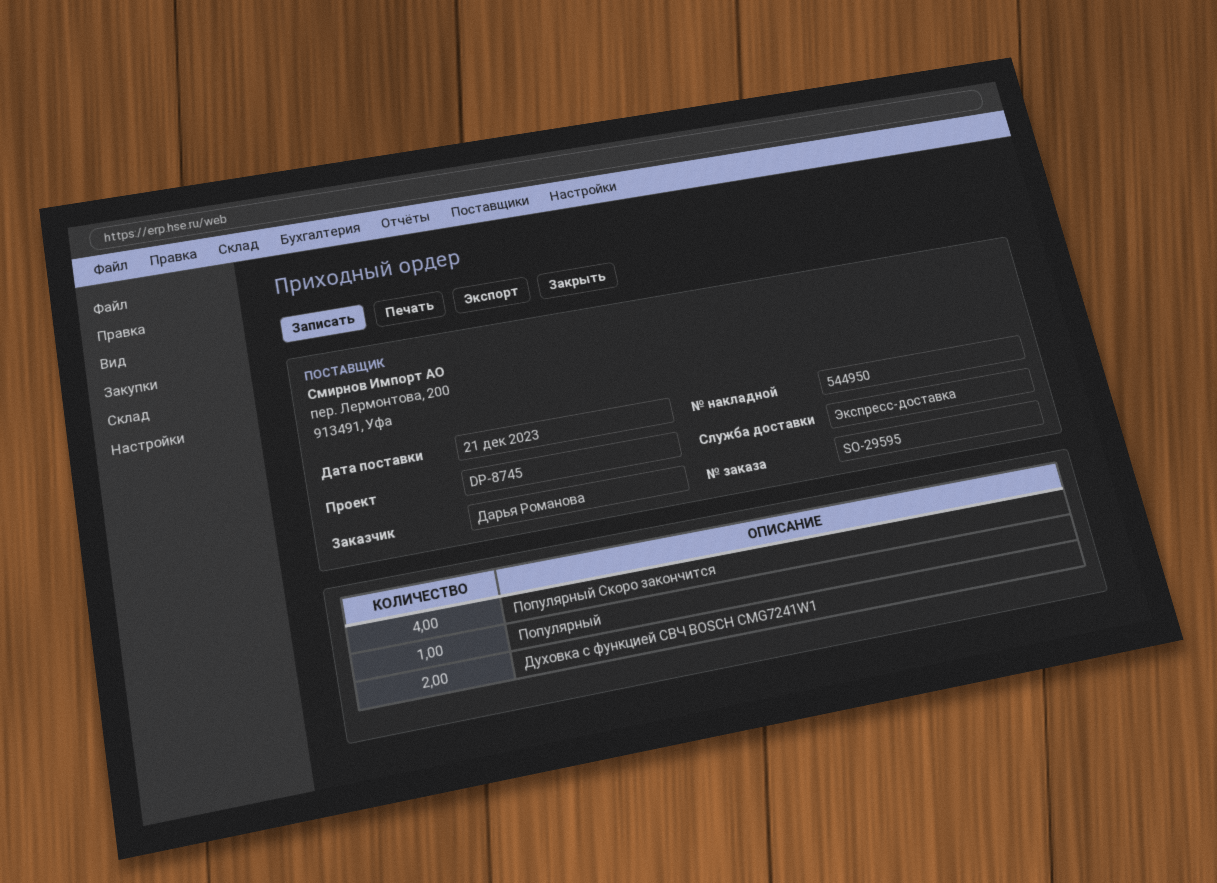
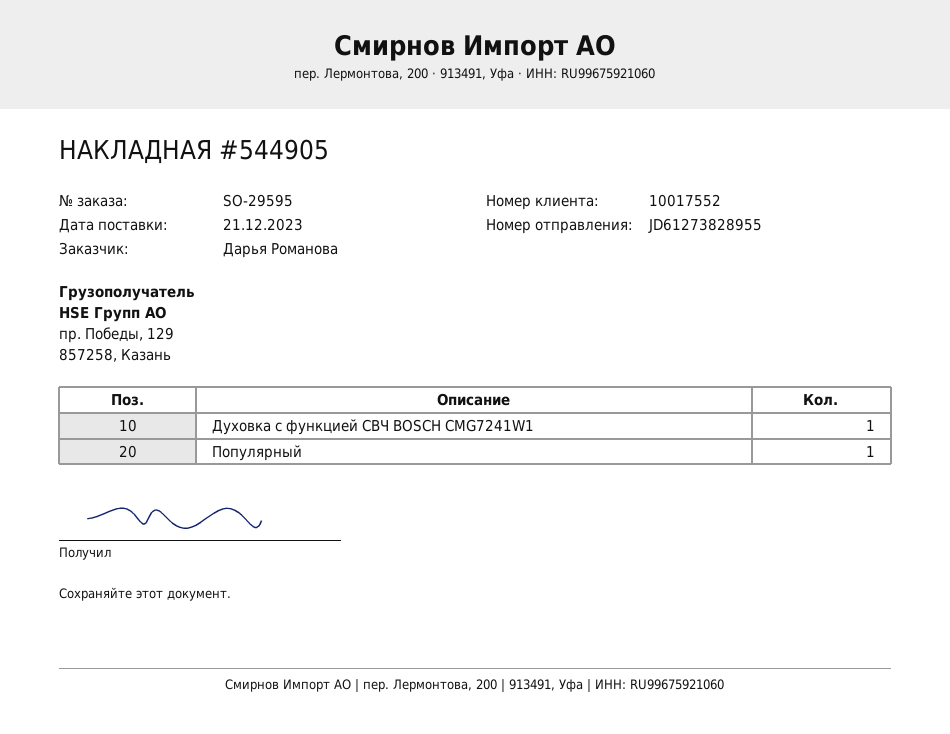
delivery note number: 544950 -> 544905
Популярный Скоро закончится: 4 -> none
Духовка с функцией СВЧ BOSCH CMG7241W1: 2 -> 1

